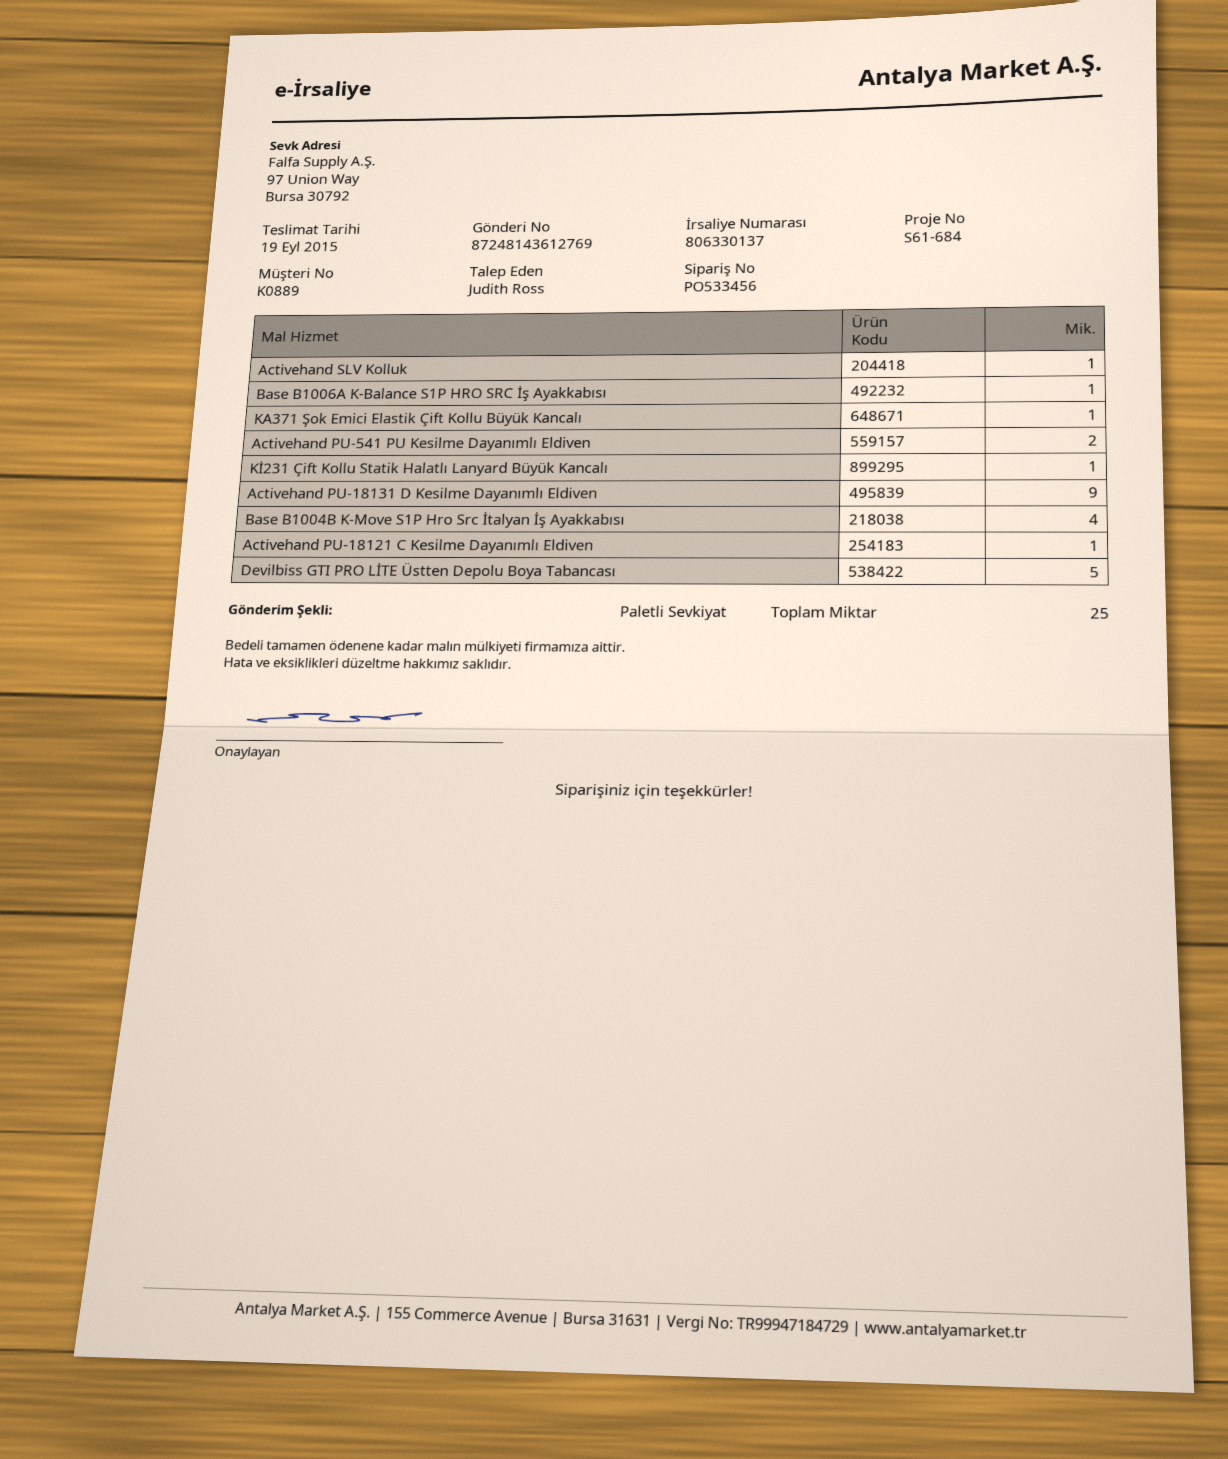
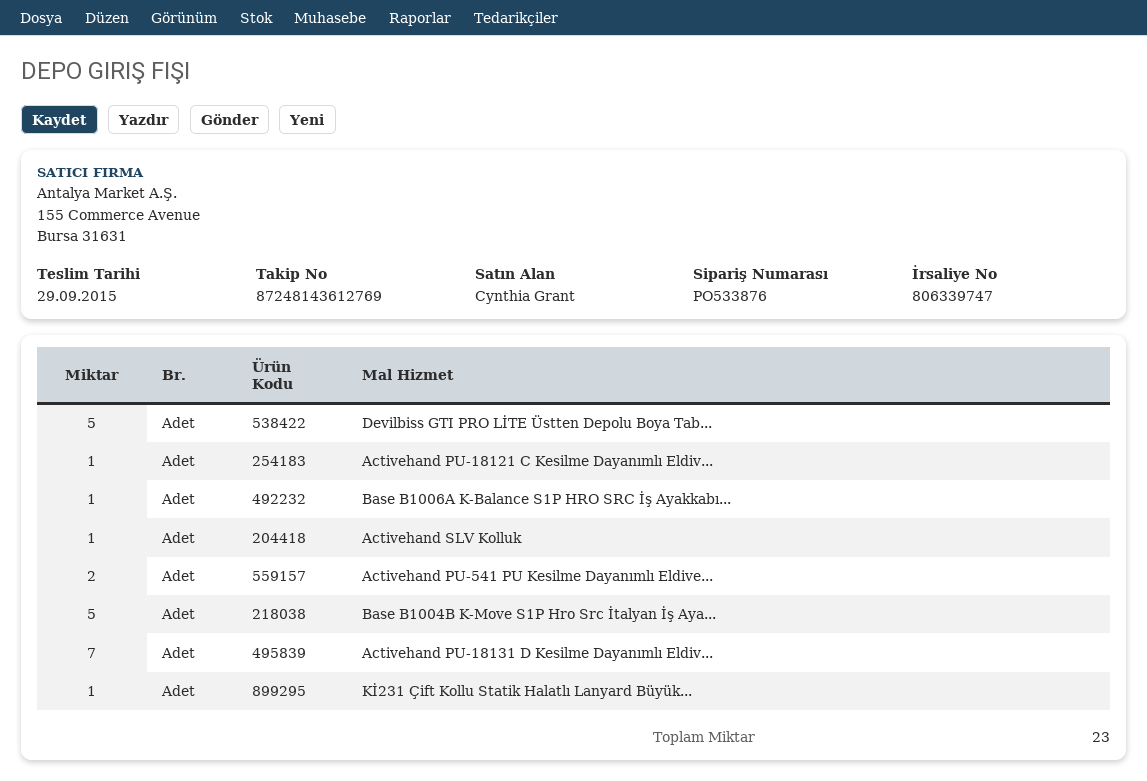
order number: PO533456 -> PO533876
delivery note number: 806330137 -> 806339747
delivery date: 2015-09-19 -> 2015-09-29
ordered by: Judith Ross -> Cynthia Grant
KA371 Şok Emici Elastik Çift Kollu Büyük Kancalı: 1 -> none
Activehand PU-18131 D Kesilme Dayanımlı Eldiven: 9 -> 7
Base B1004B K-Move S1P Hro Src İtalyan İş Ayakkabısı: 4 -> 5
total quantity: 25 -> 23

